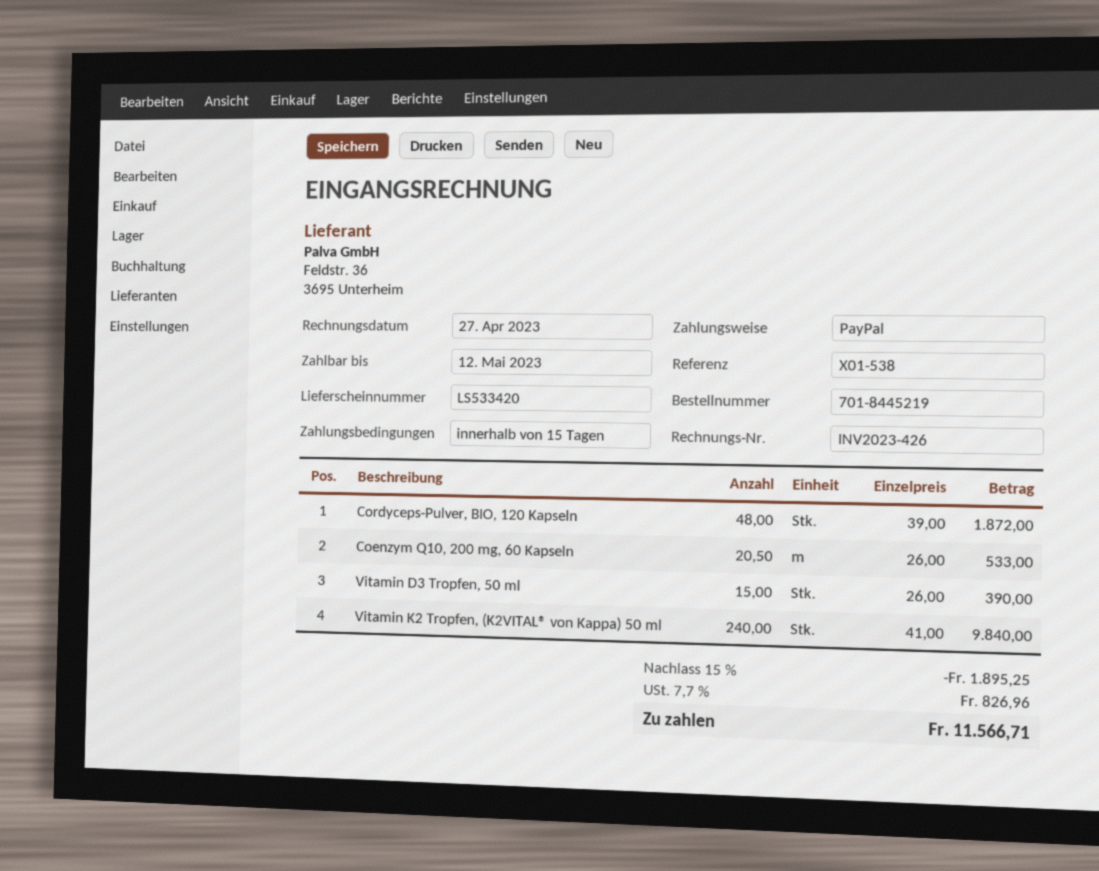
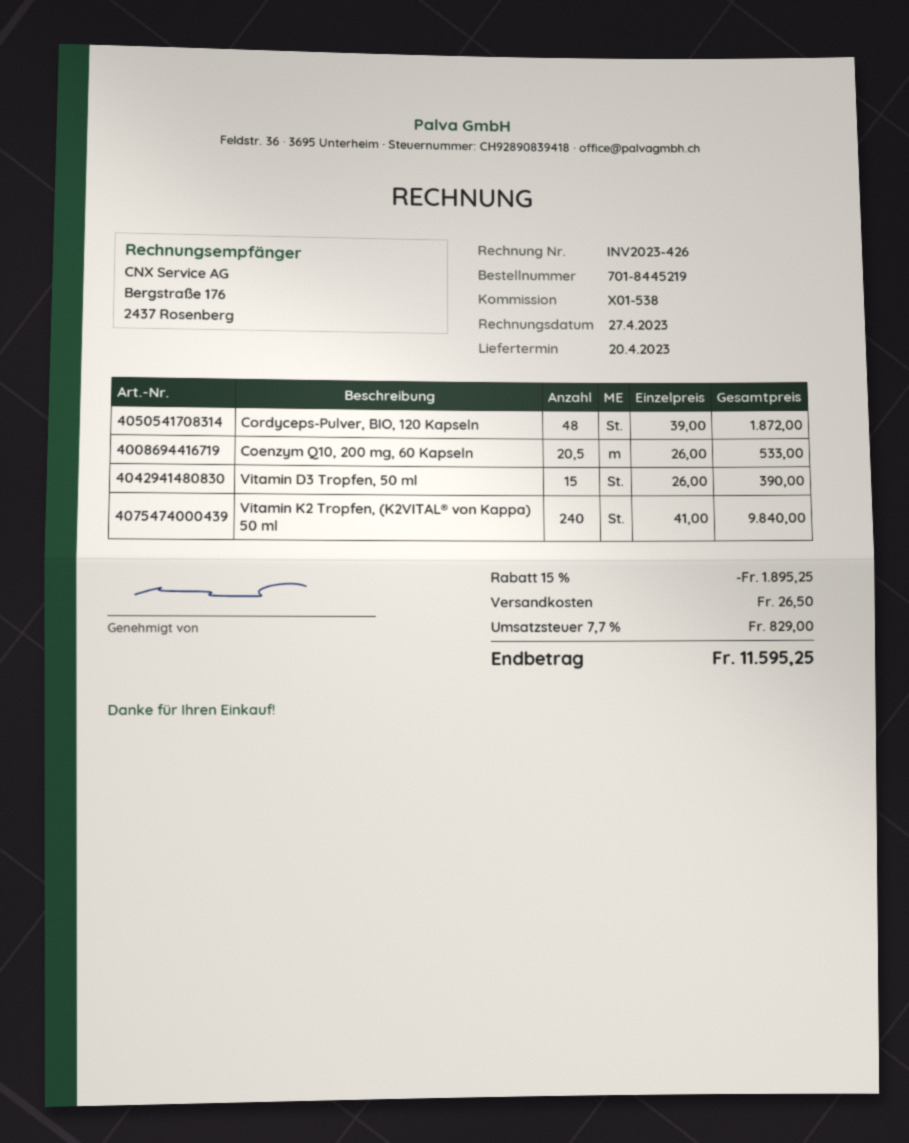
shipping: none -> 26.50
tax: 7.7% = 826.96 -> 7.7% = 829.00
total: 11566.71 -> 11595.25

